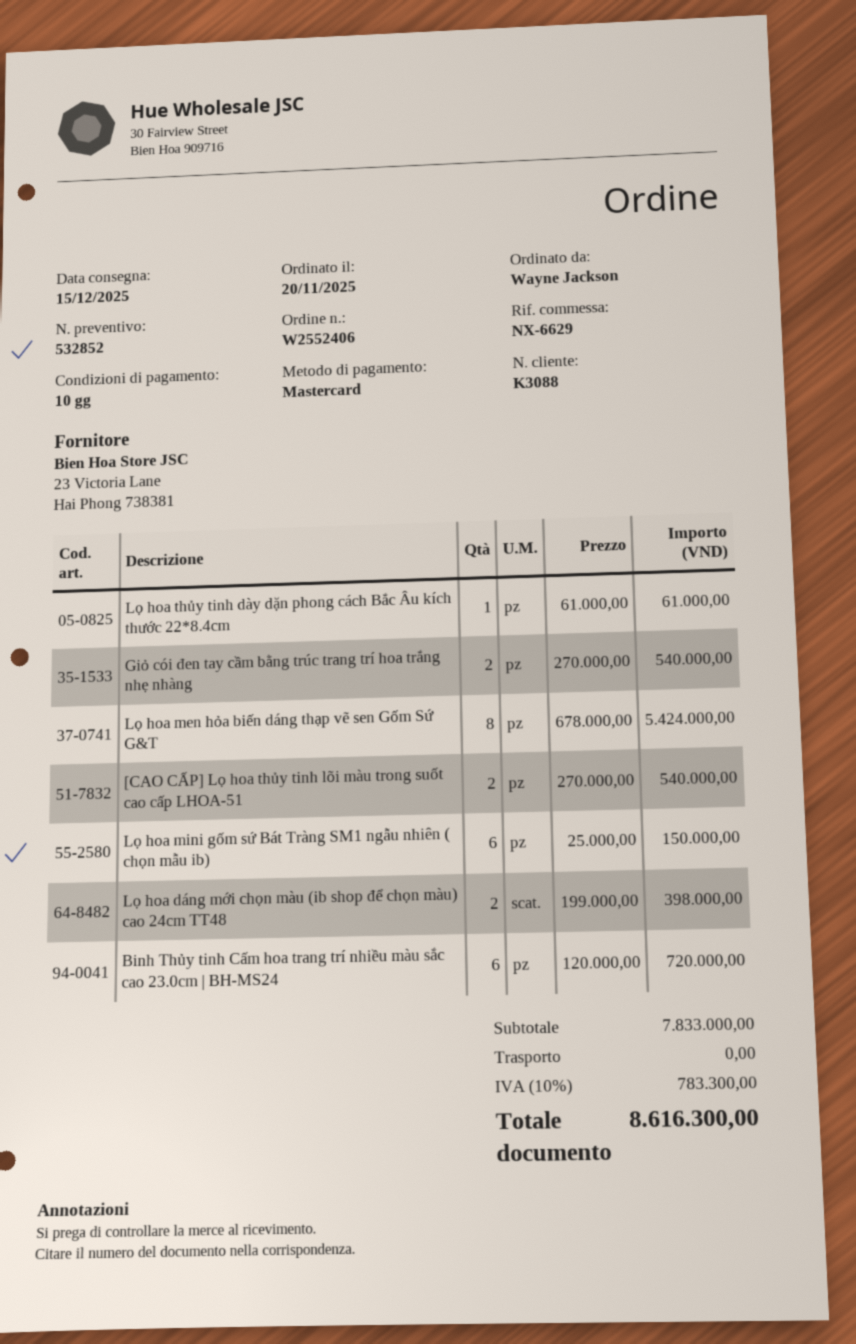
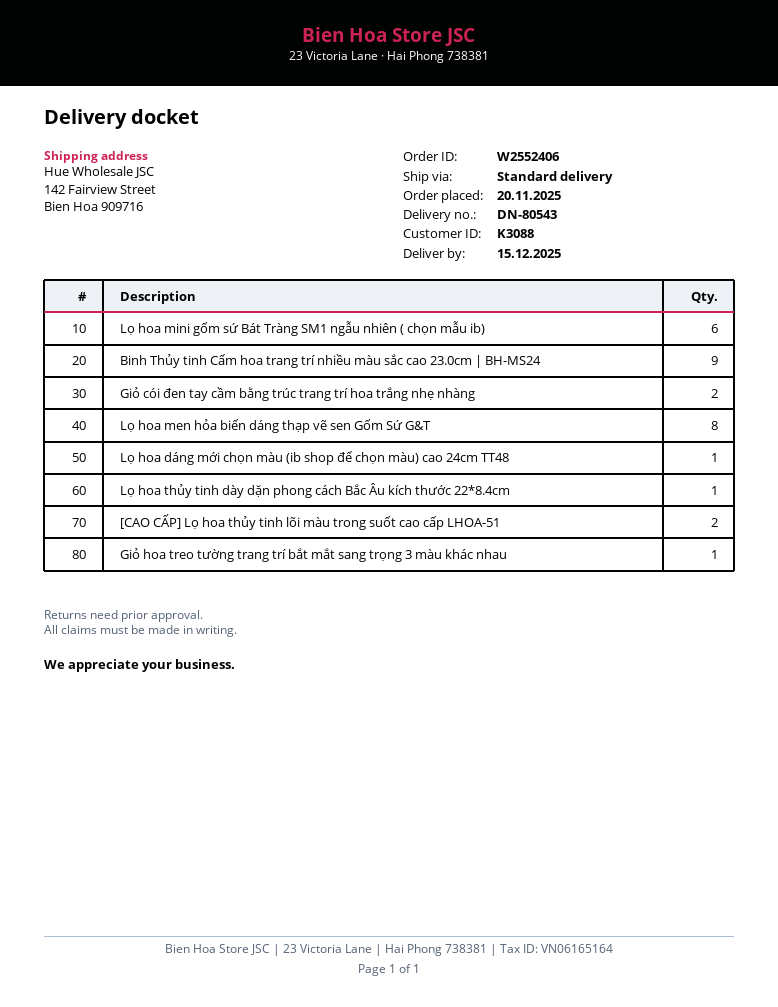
Lọ hoa dáng mới chọn màu (ib shop để chọn màu) cao 24cm TT48: 2 -> 1
Binh Thủy tinh Cấm hoa trang trí nhiều màu sắc cao 23.0cm | BH-MS24: 6 -> 9
Giỏ hoa treo tường trang trí bắt mắt sang trọng 3 màu khác nhau: none -> 1

